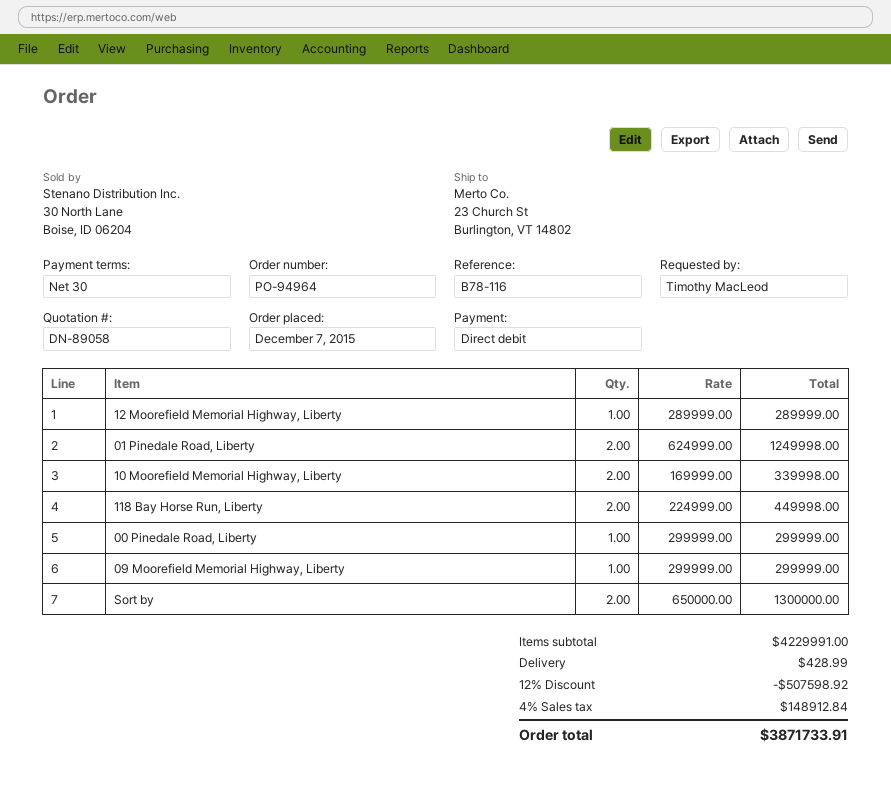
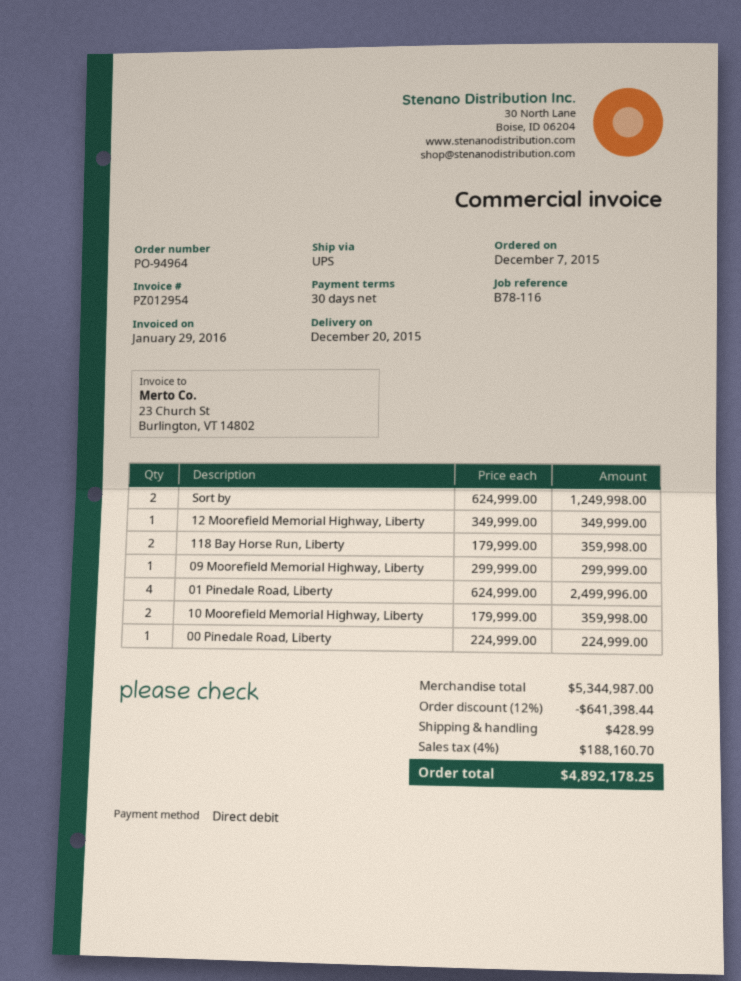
12 Moorefield Memorial Highway, Liberty: 1 x 289999.00 = 289999.00 -> 1 x 349999.00 = 349999.00
01 Pinedale Road, Liberty: 2 x 624999.00 = 1249998.00 -> 4 x 624999.00 = 2499996.00
10 Moorefield Memorial Highway, Liberty: 2 x 169999.00 = 339998.00 -> 2 x 179999.00 = 359998.00
118 Bay Horse Run, Liberty: 2 x 224999.00 = 449998.00 -> 2 x 179999.00 = 359998.00
00 Pinedale Road, Liberty: 1 x 299999.00 = 299999.00 -> 1 x 224999.00 = 224999.00
Sort by: 2 x 650000.00 = 1300000.00 -> 2 x 624999.00 = 1249998.00
subtotal: 4229991.00 -> 5344987.00
discount: 12% = 507598.92 -> 12% = 641398.44
tax: 4% = 148912.84 -> 4% = 188160.70
total: 3871733.91 -> 4892178.25

